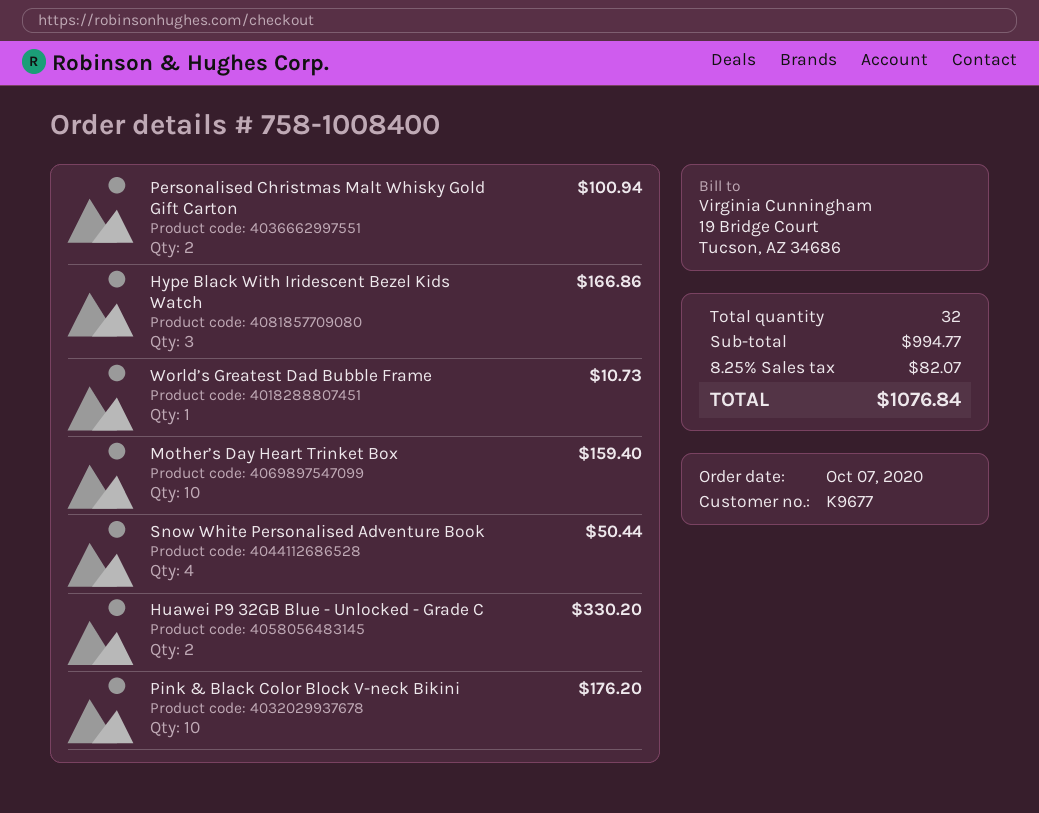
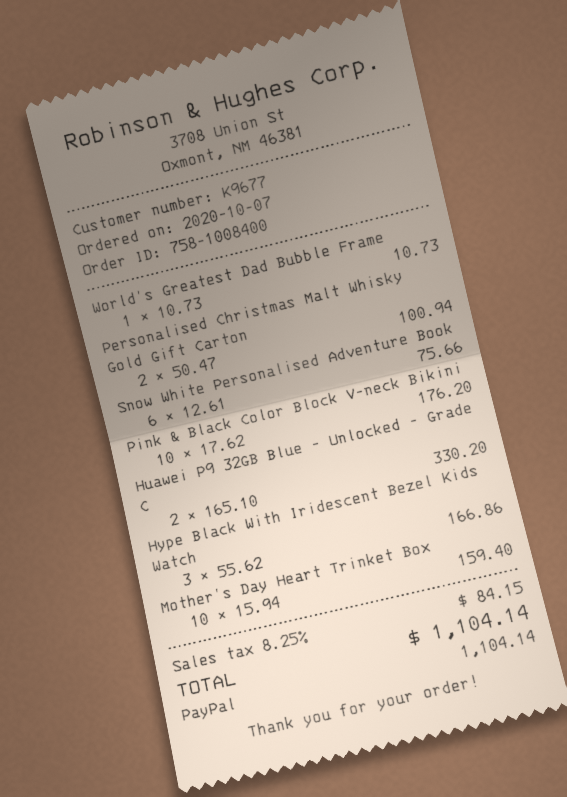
Snow White Personalised Adventure Book: 4 for 50.44 -> 6 for 75.66
tax: 8.25% = 82.07 -> 8.25% = 84.15
total: 1076.84 -> 1104.14

